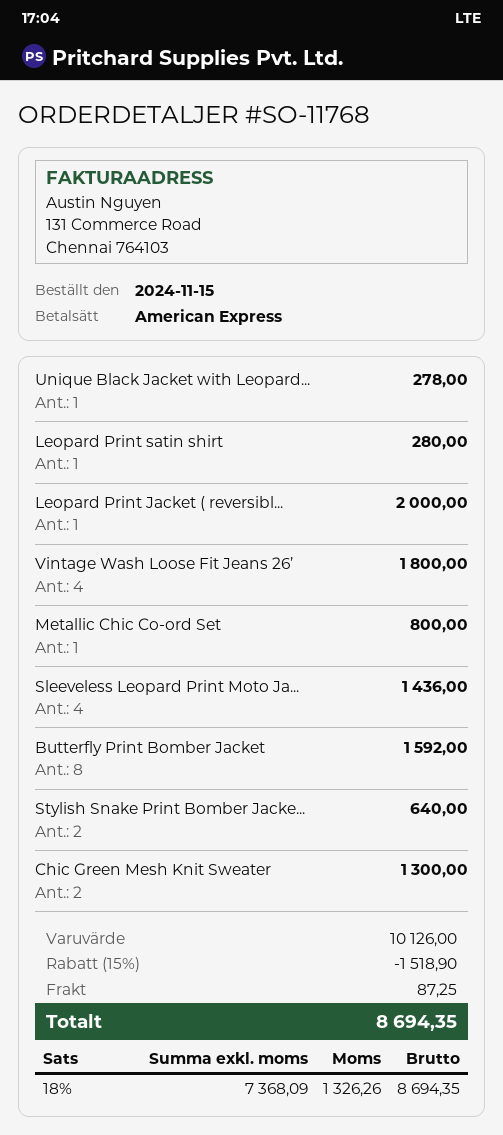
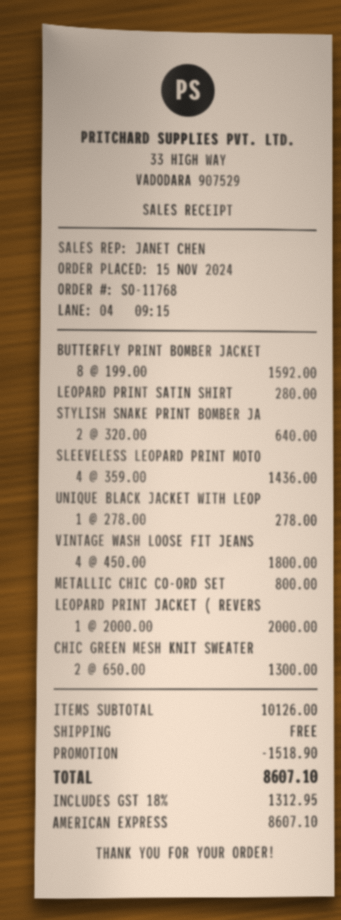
shipping: 87.25 -> 0.00
tax: 18% = 1326.26 -> 18% = 1312.95
total: 8694.35 -> 8607.10

